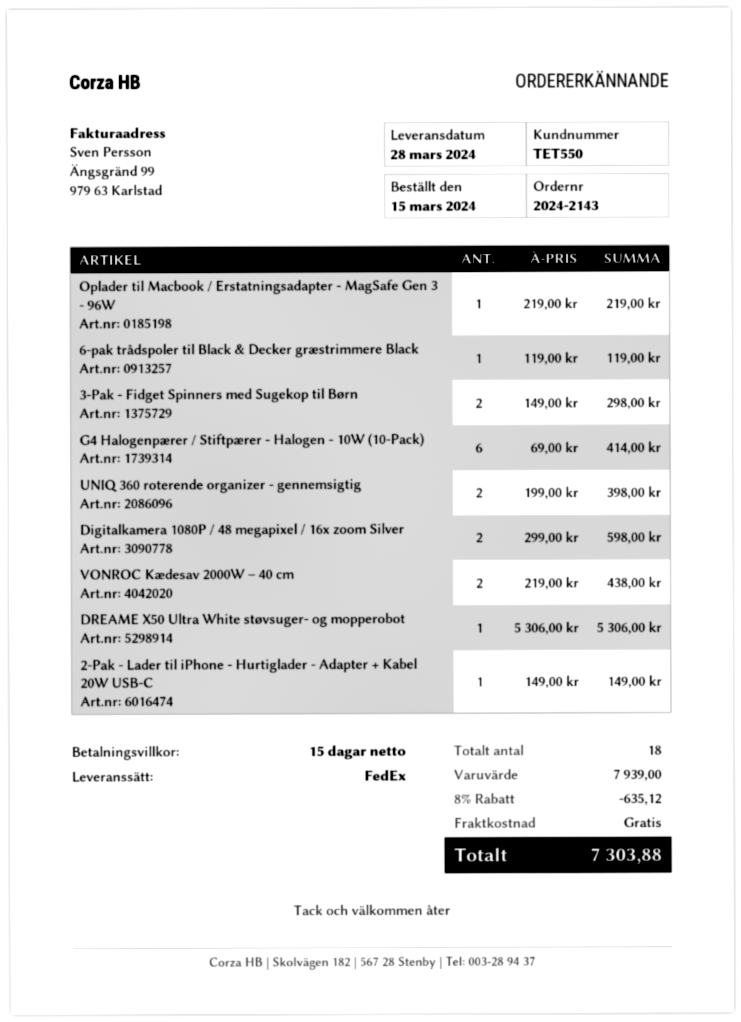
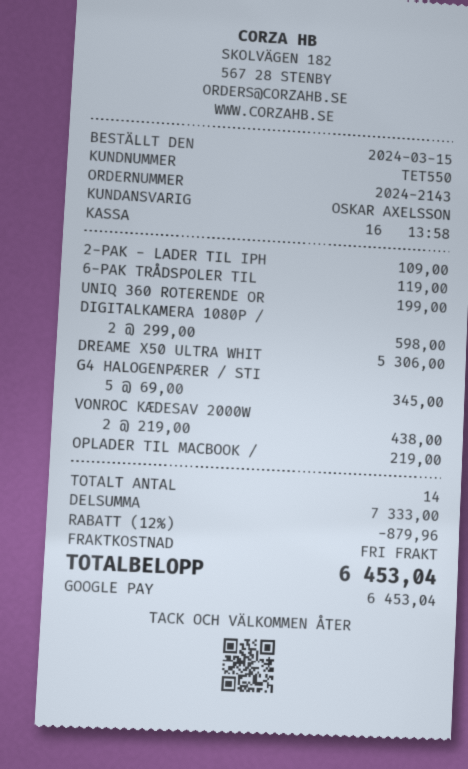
3-Pak - Fidget Spinners med Sugekop til Børn: 2 x 149.00 = 298.00 -> none
G4 Halogenpærer / Stiftpærer - Halogen - 10W (10-Pack): 6 x 69.00 = 414.00 -> 5 x 69.00 = 345.00
UNIQ 360 roterende organizer - gennemsigtig: 2 x 199.00 = 398.00 -> 1 x 199.00 = 199.00
2-Pak - Lader til iPhone - Hurtiglader - Adapter + Kabel 20W USB-C: 1 x 149.00 = 149.00 -> 1 x 109.00 = 109.00
total quantity: 18 -> 14
subtotal: 7939.00 -> 7333.00
discount: 8% = 635.12 -> 12% = 879.96
total: 7303.88 -> 6453.04

